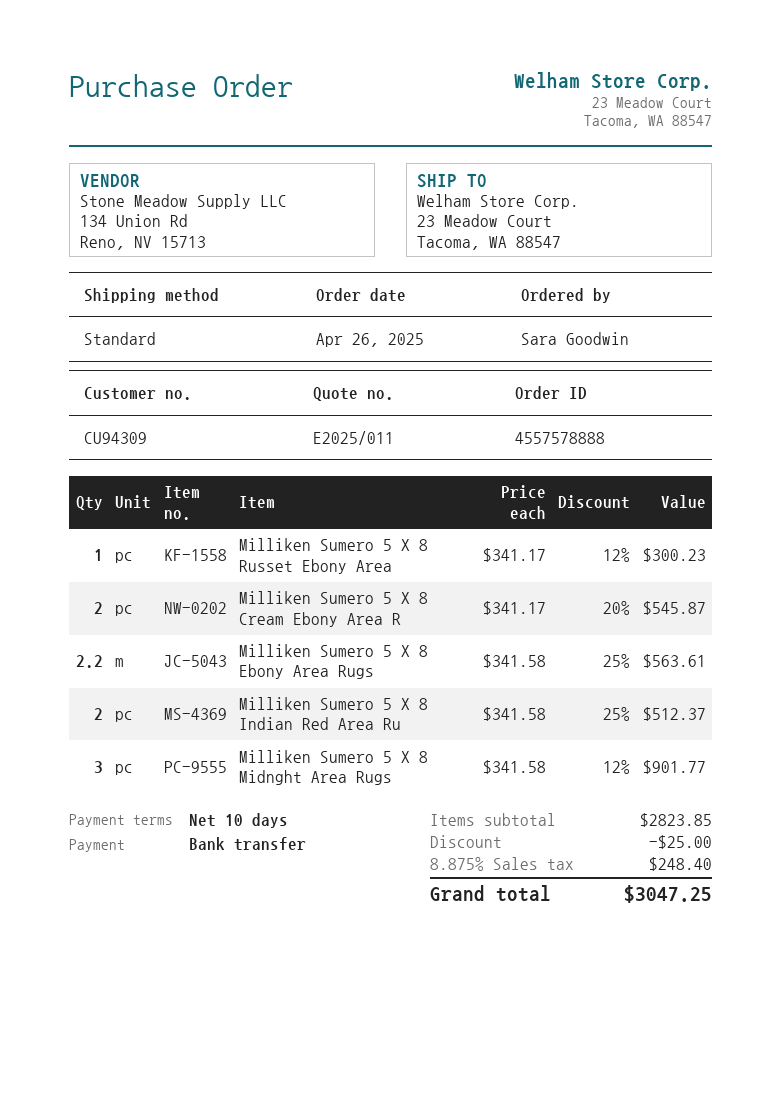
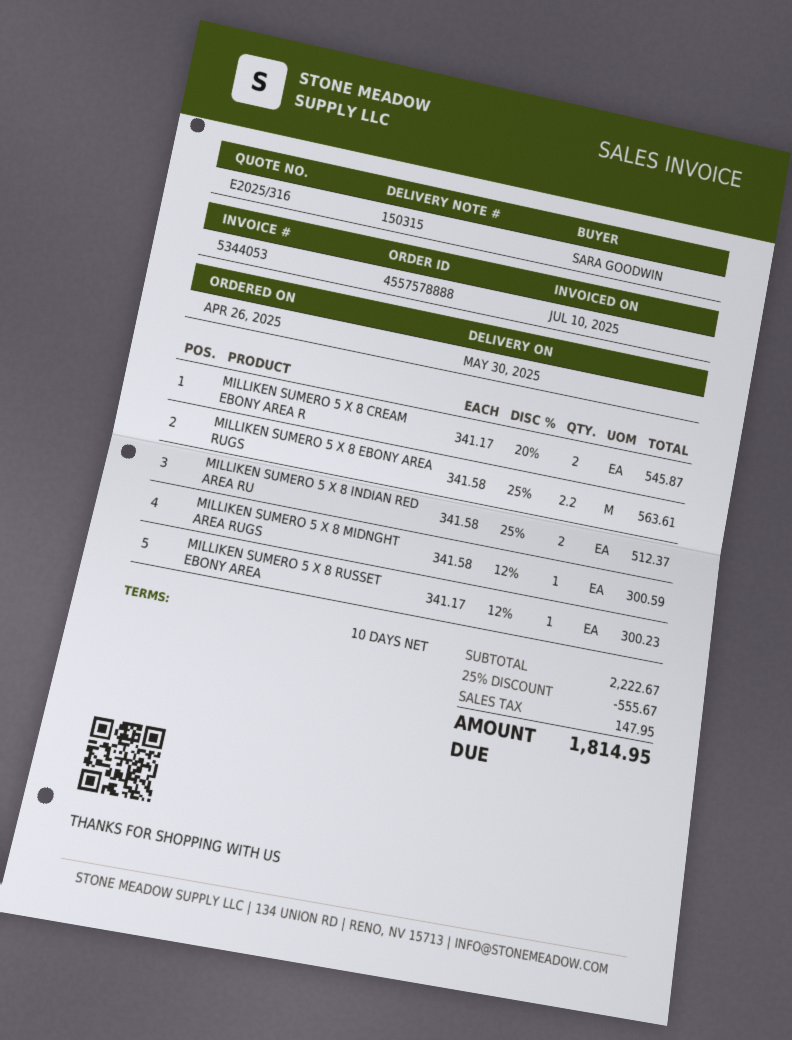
quote number: E2025/011 -> E2025/316
Milliken Sumero 5 X 8 Midnght Area Rugs: 3 x 341.58 - 12% = 901.77 -> 1 x 341.58 - 12% = 300.59
subtotal: 2823.85 -> 2222.67
discount: 25.00 -> 555.67
tax: 248.40 -> 147.95
total: 3047.25 -> 1814.95

